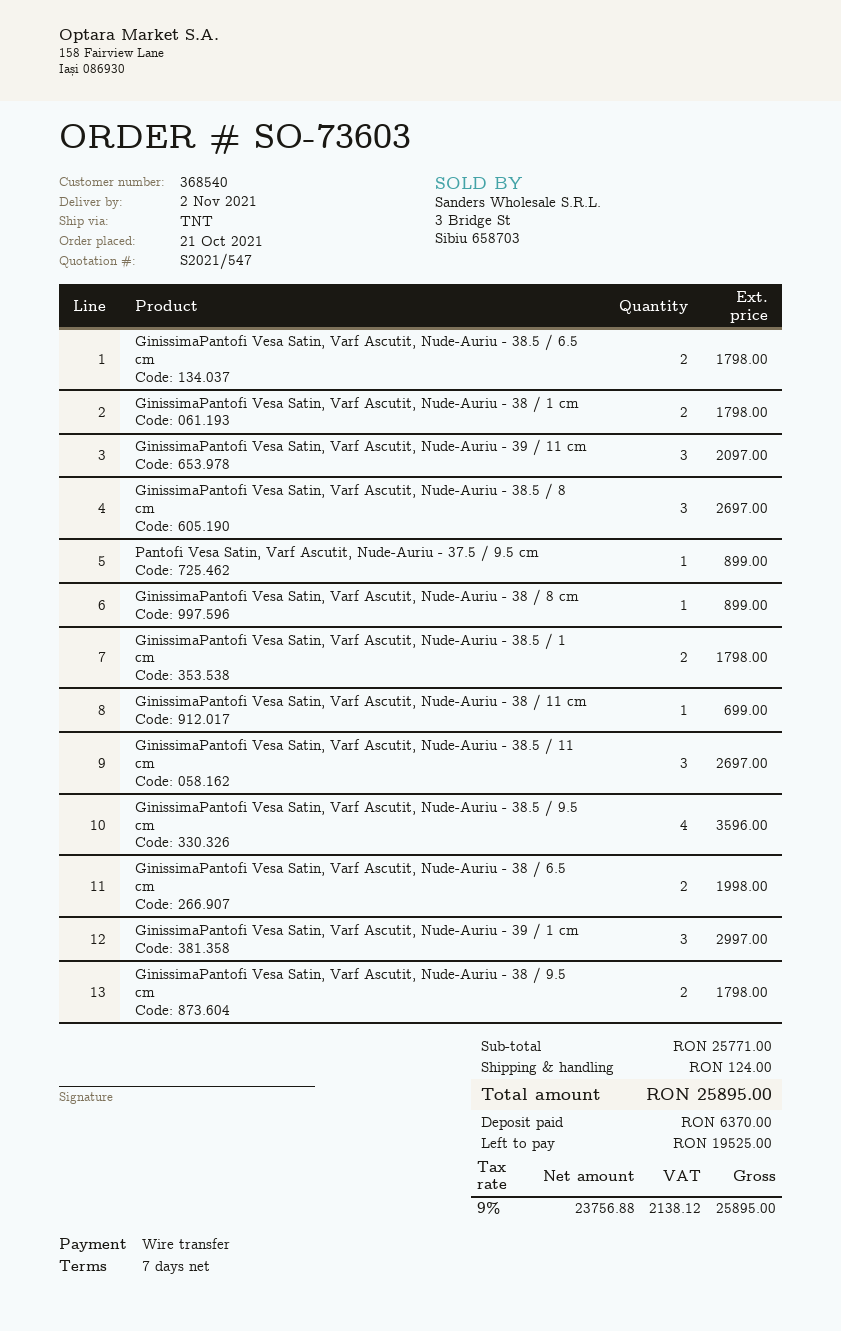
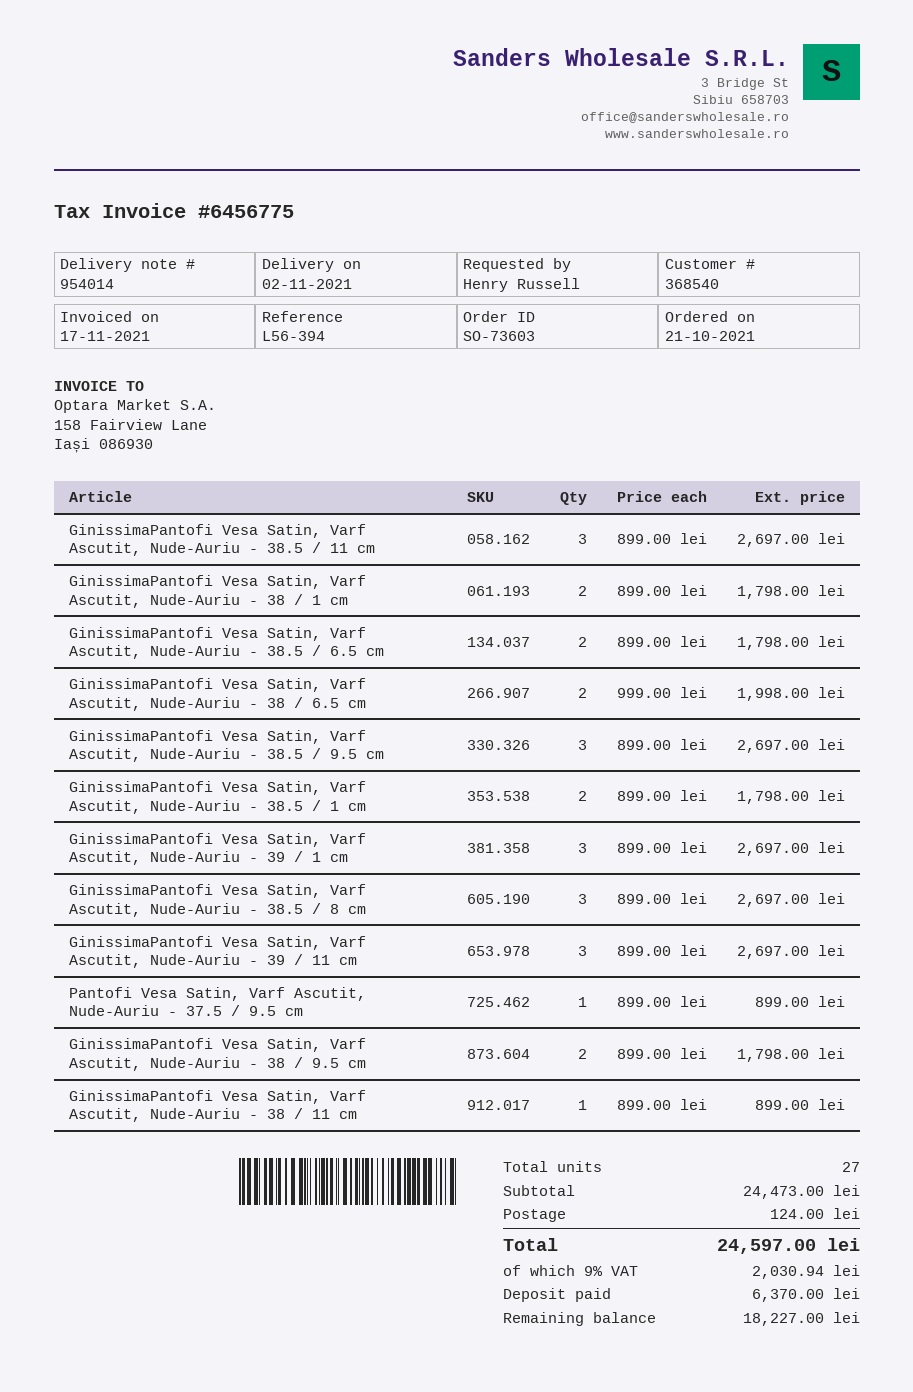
GinissimaPantofi Vesa Satin, Varf Ascutit, Nude-Auriu - 39 / 11 cm: 3 for 2097.00 -> 3 for 2697.00
GinissimaPantofi Vesa Satin, Varf Ascutit, Nude-Auriu - 38 / 8 cm: 1 for 899.00 -> none
GinissimaPantofi Vesa Satin, Varf Ascutit, Nude-Auriu - 38 / 11 cm: 1 for 699.00 -> 1 for 899.00
GinissimaPantofi Vesa Satin, Varf Ascutit, Nude-Auriu - 38.5 / 9.5 cm: 4 for 3596.00 -> 3 for 2697.00
GinissimaPantofi Vesa Satin, Varf Ascutit, Nude-Auriu - 39 / 1 cm: 3 for 2997.00 -> 3 for 2697.00
subtotal: 25771.00 -> 24473.00
tax: 9% = 2138.12 -> 9% = 2030.94
total: 25895.00 -> 24597.00
balance: 19525.00 -> 18227.00

